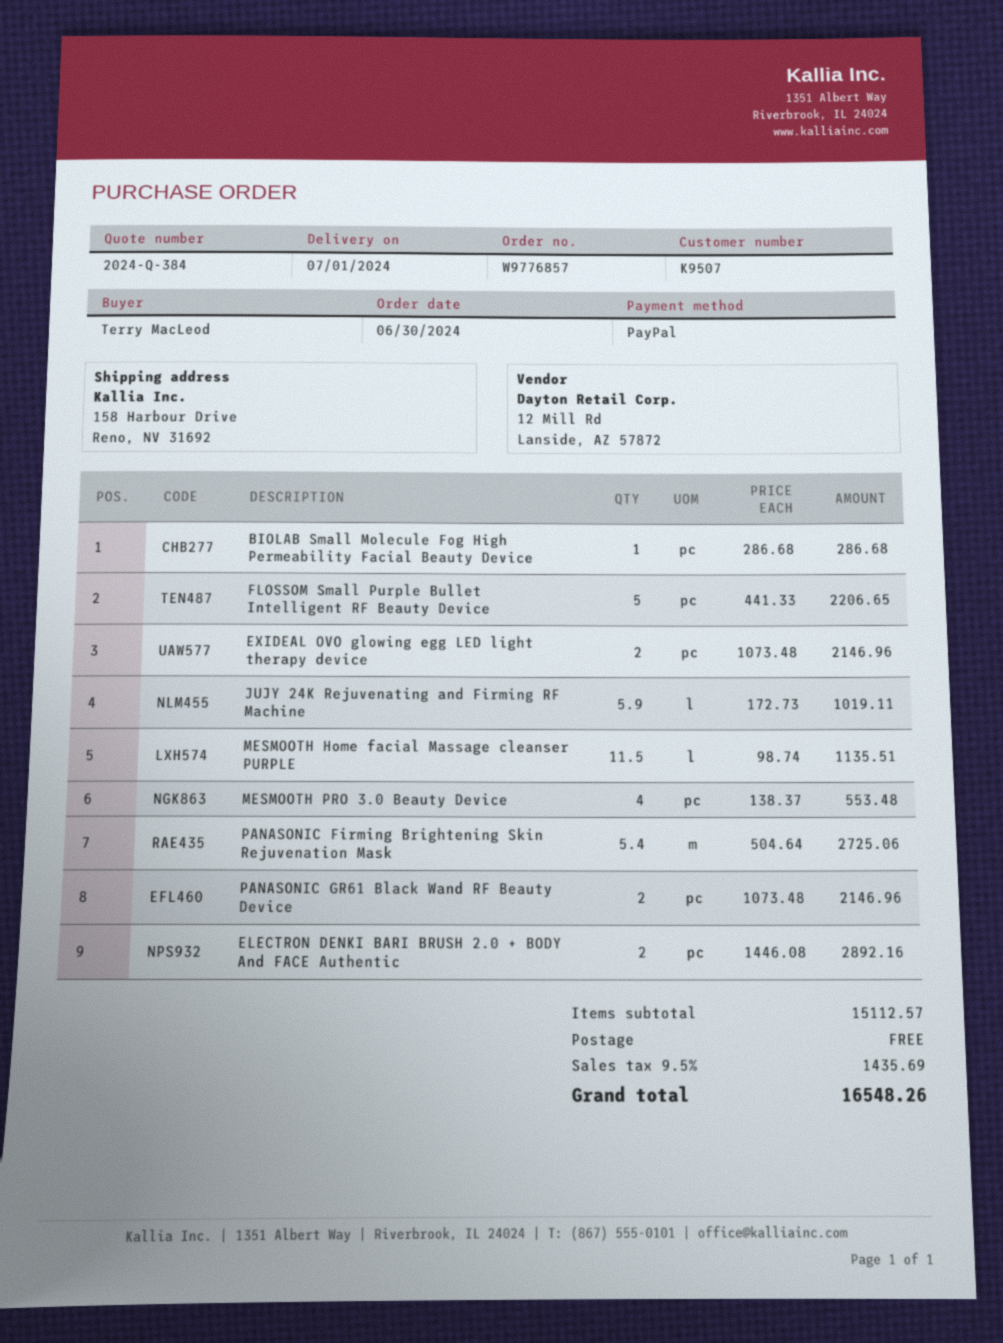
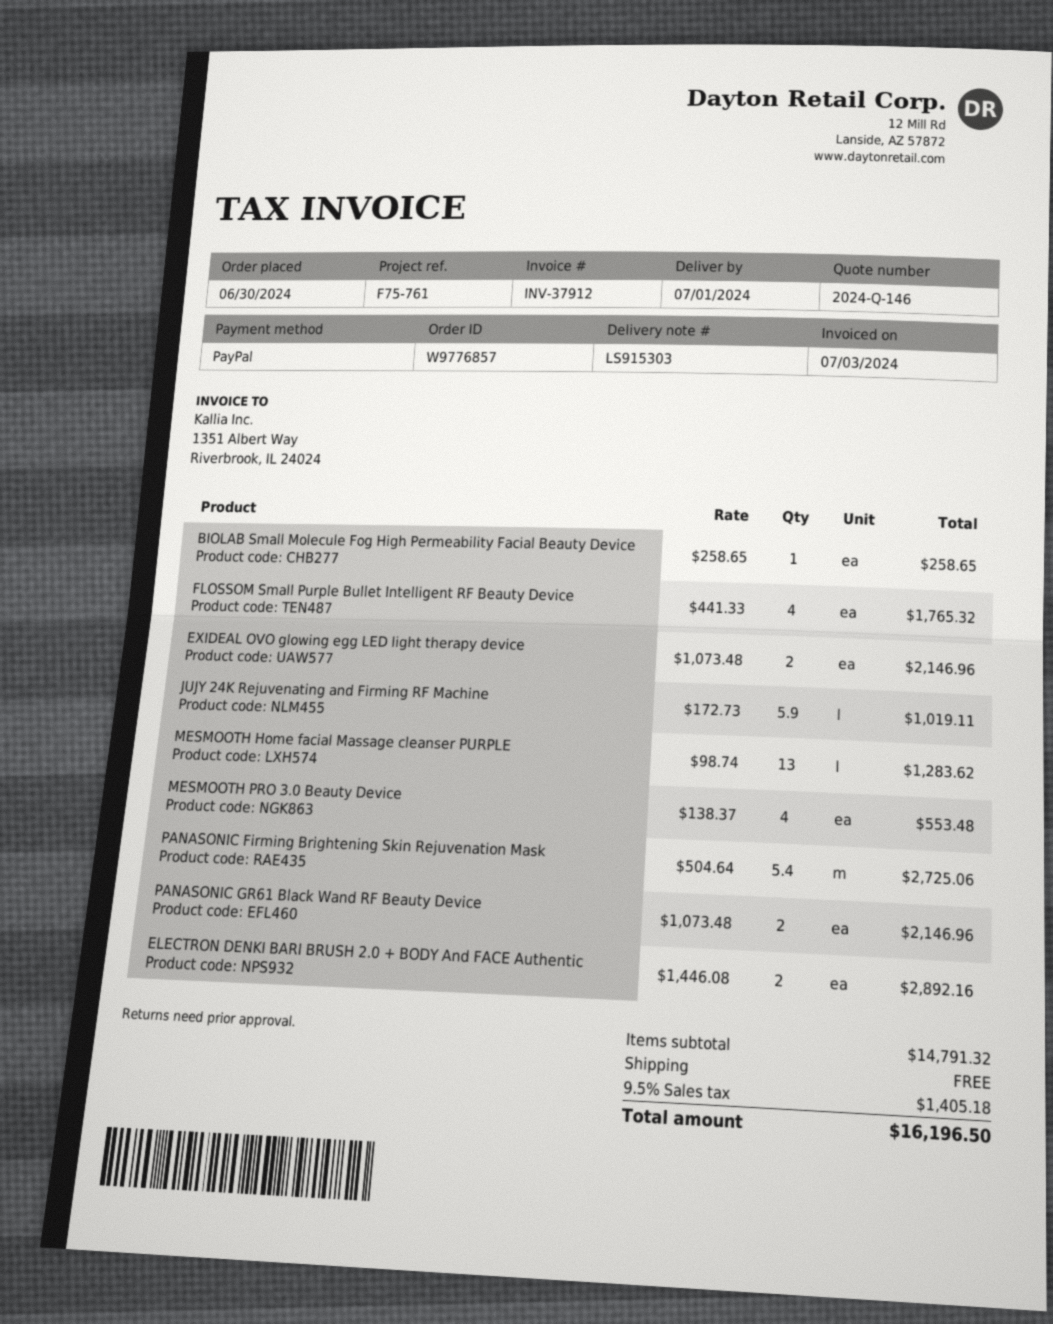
quote number: 2024-Q-384 -> 2024-Q-146
BIOLAB Small Molecule Fog High Permeability Facial Beauty Device: 1 x 286.68 = 286.68 -> 1 x 258.65 = 258.65
FLOSSOM Small Purple Bullet Intelligent RF Beauty Device: 5 x 441.33 = 2206.65 -> 4 x 441.33 = 1765.32
MESMOOTH Home facial Massage cleanser PURPLE: 11.5 x 98.74 = 1135.51 -> 13 x 98.74 = 1283.62
subtotal: 15112.57 -> 14791.32
tax: 9.5% = 1435.69 -> 9.5% = 1405.18
total: 16548.26 -> 16196.50

